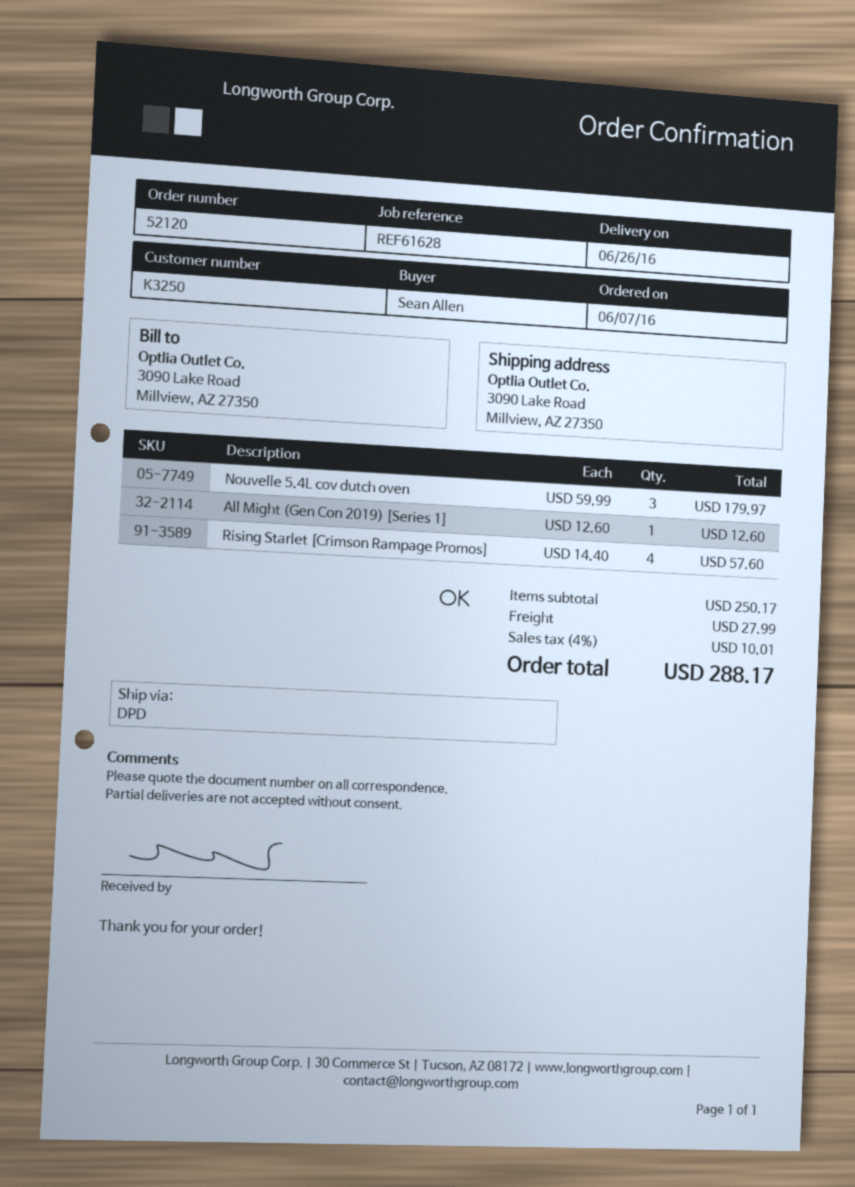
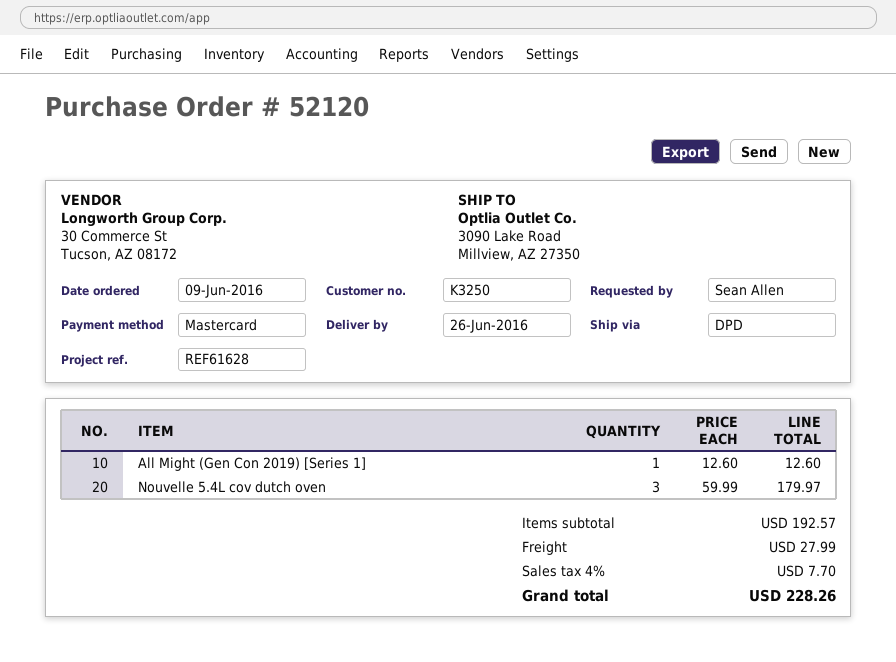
order date: 2016-06-07 -> 2016-06-09
Rising Starlet [Crimson Rampage Promos]: 4 x 14.40 = 57.60 -> none
subtotal: 250.17 -> 192.57
tax: 4% = 10.01 -> 4% = 7.70
total: 288.17 -> 228.26

